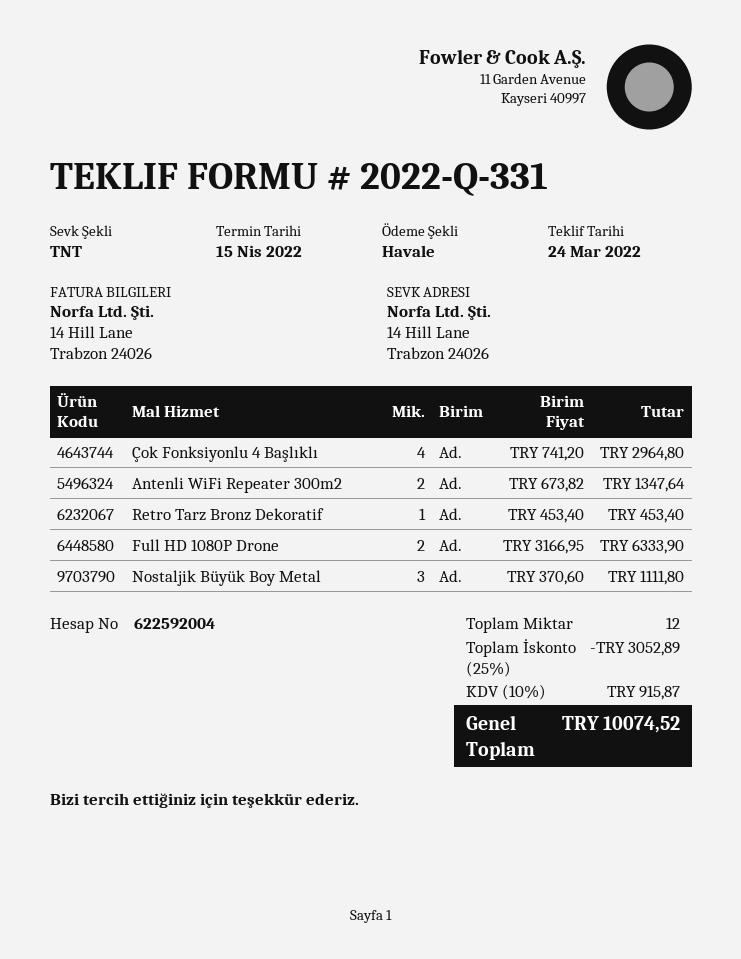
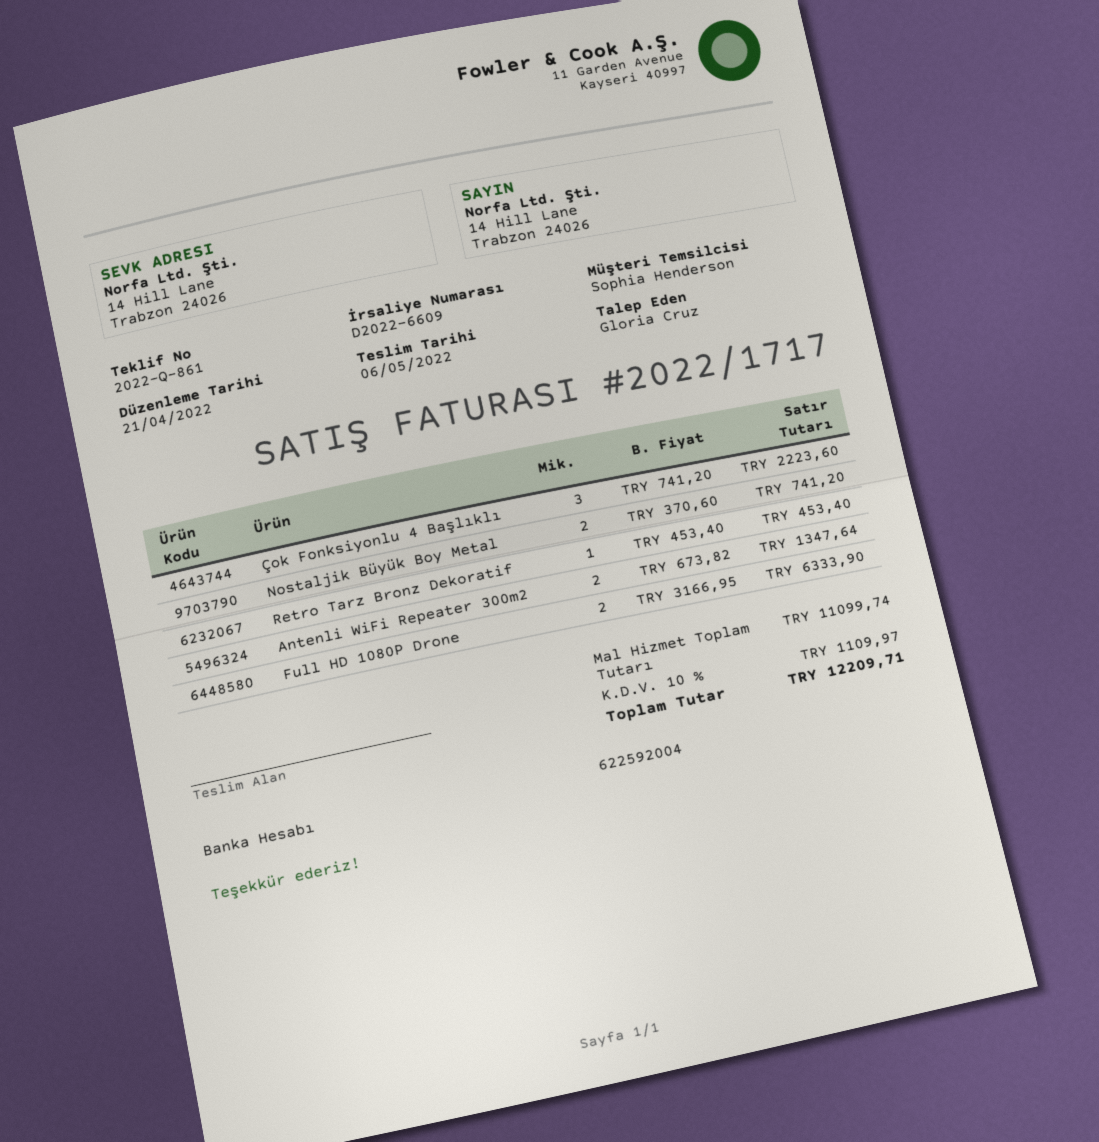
quote number: 2022-Q-331 -> 2022-Q-861
delivery date: 2022-04-15 -> 2022-05-06
Çok Fonksiyonlu 4 Başlıklı: 4 x 741.20 = 2964.80 -> 3 x 741.20 = 2223.60
Nostaljik Büyük Boy Metal: 3 x 370.60 = 1111.80 -> 2 x 370.60 = 741.20
discount: 25% = 3052.89 -> none
tax: 10% = 915.87 -> 10% = 1109.97
total: 10074.52 -> 12209.71

